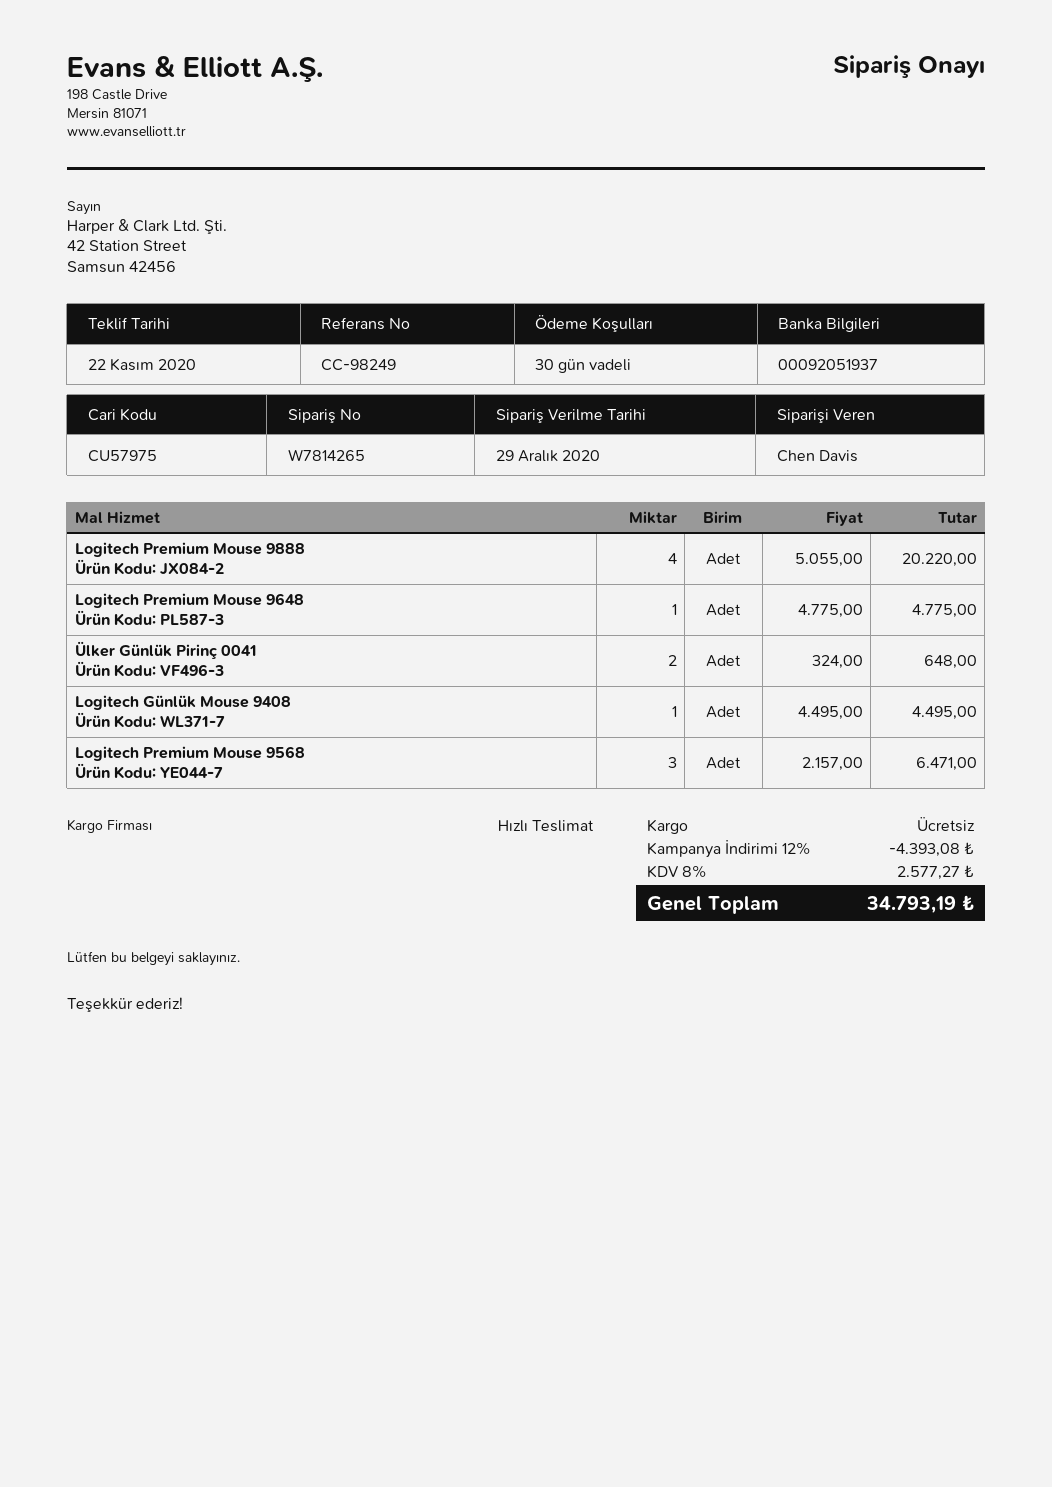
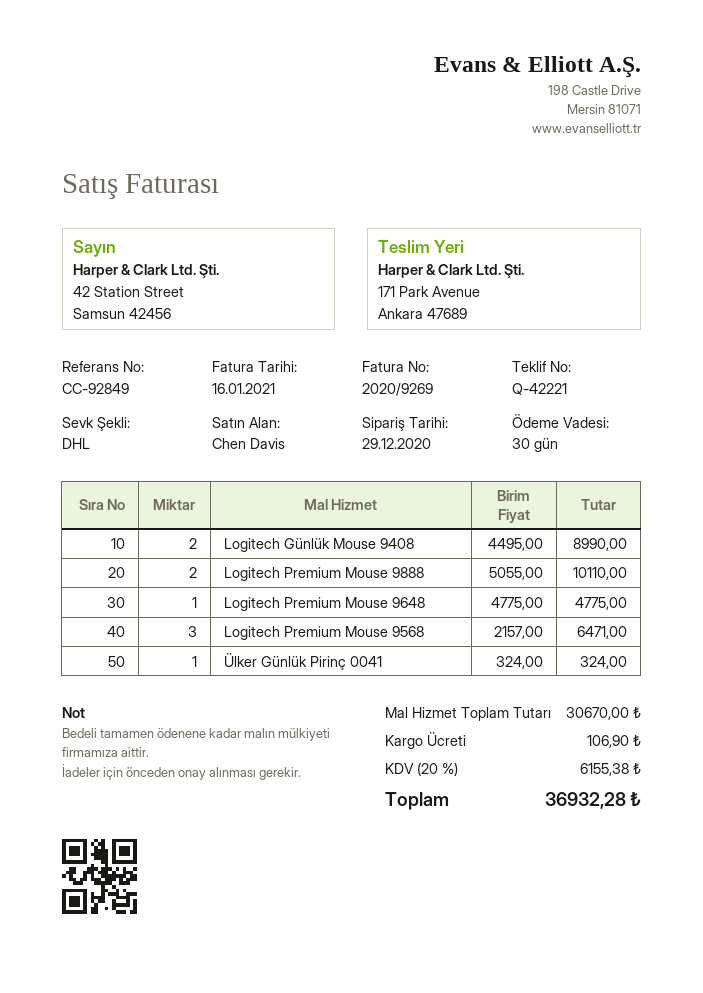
reference: CC-98249 -> CC-92849
shipping method: express -> DHL
Logitech Premium Mouse 9888: 4 x 5055.00 = 20220.00 -> 2 x 5055.00 = 10110.00
Ülker Günlük Pirinç 0041: 2 x 324.00 = 648.00 -> 1 x 324.00 = 324.00
Logitech Günlük Mouse 9408: 1 x 4495.00 = 4495.00 -> 2 x 4495.00 = 8990.00
discount: 12% = 4393.08 -> none
shipping: 0.00 -> 106.90
tax: 8% = 2577.27 -> 20% = 6155.38
total: 34793.19 -> 36932.28

